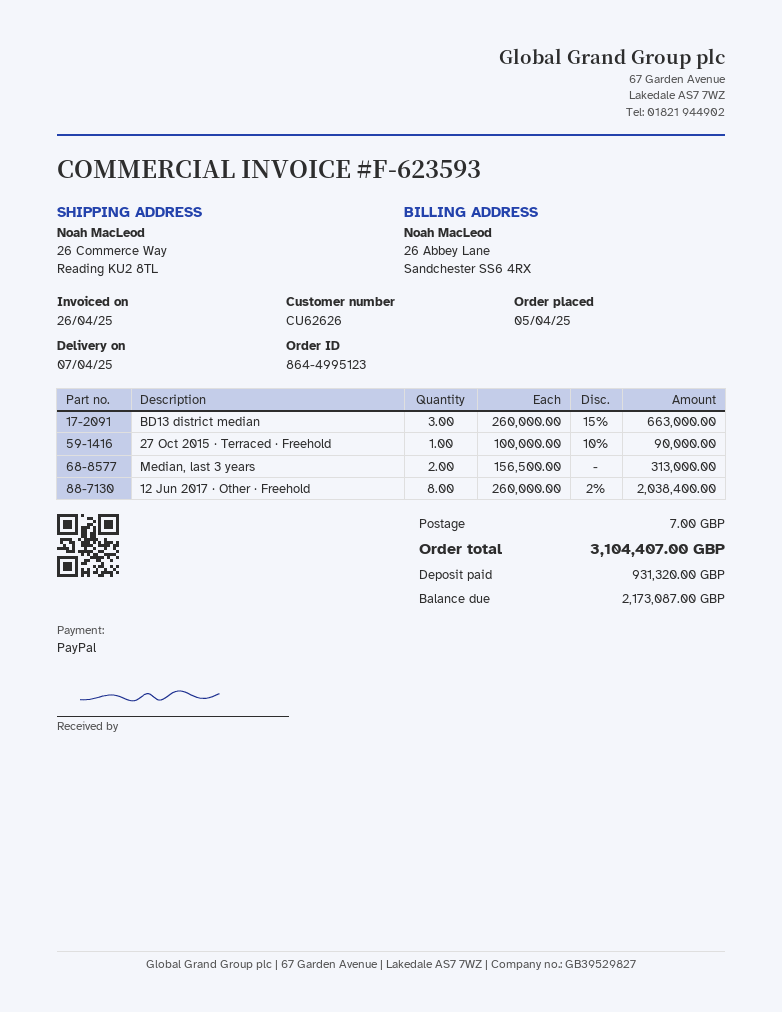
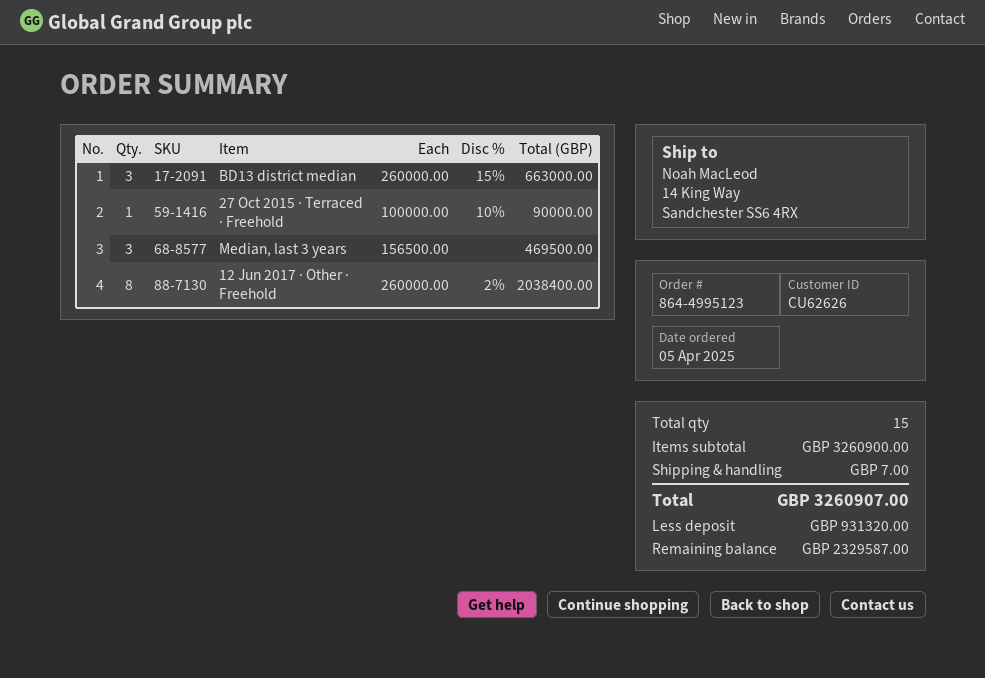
ship to: 26 Commerce Way, Reading KU2 8TL -> 14 King Way, Sandchester SS6 4RX
Median, last 3 years: 2 x 156500.00 = 313000.00 -> 3 x 156500.00 = 469500.00
total: 3104407.00 -> 3260907.00
balance: 2173087.00 -> 2329587.00

